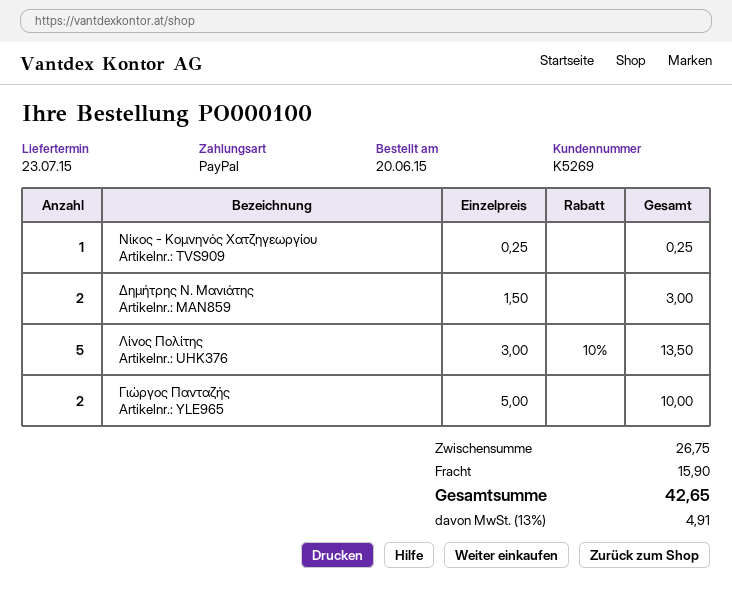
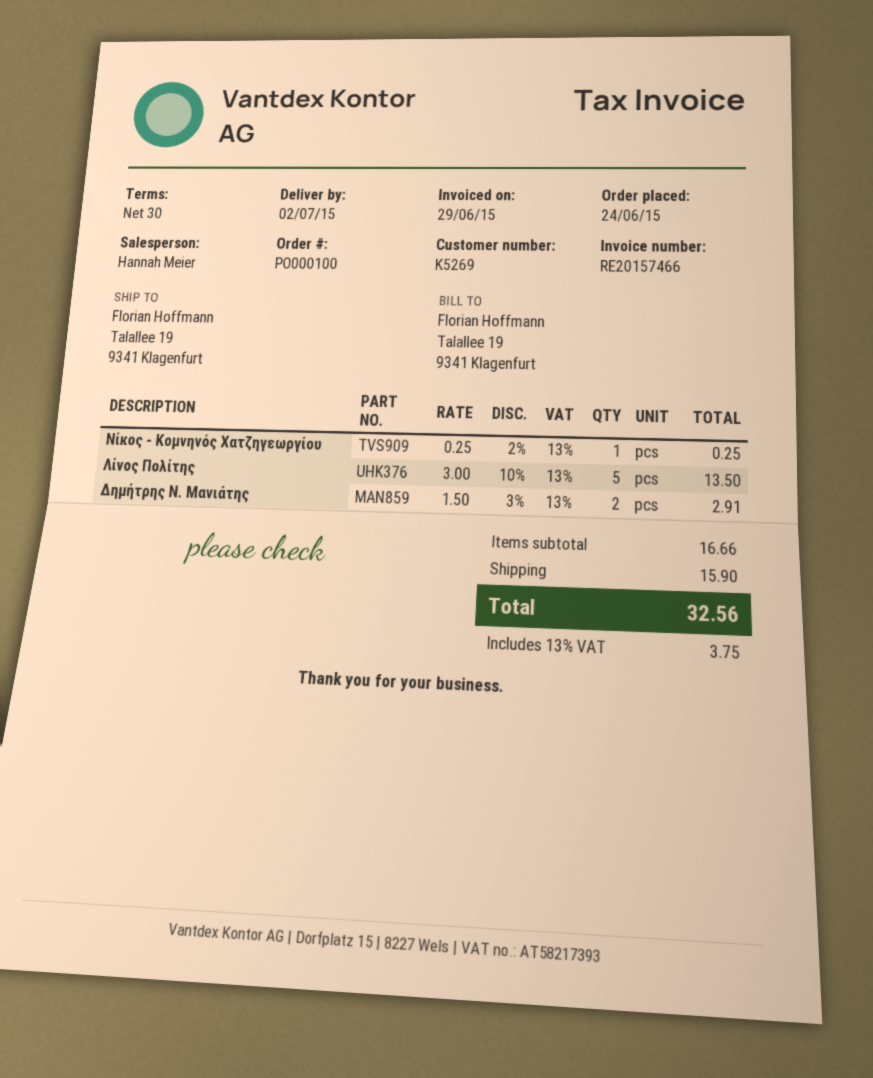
order date: 2015-06-20 -> 2015-06-24
delivery date: 2015-07-23 -> 2015-07-02
Νίκος - Κομνηνός Χατζηγεωργίου: 1 x 0.25 = 0.25 -> 1 x 0.25 - 2% = 0.25
Δημήτρης Ν. Μανιάτης: 2 x 1.50 = 3.00 -> 2 x 1.50 - 3% = 2.91
Γιώργος Πανταζής: 2 x 5.00 = 10.00 -> none
subtotal: 26.75 -> 16.66
tax: 13% = 4.91 -> 13% = 3.75
total: 42.65 -> 32.56

